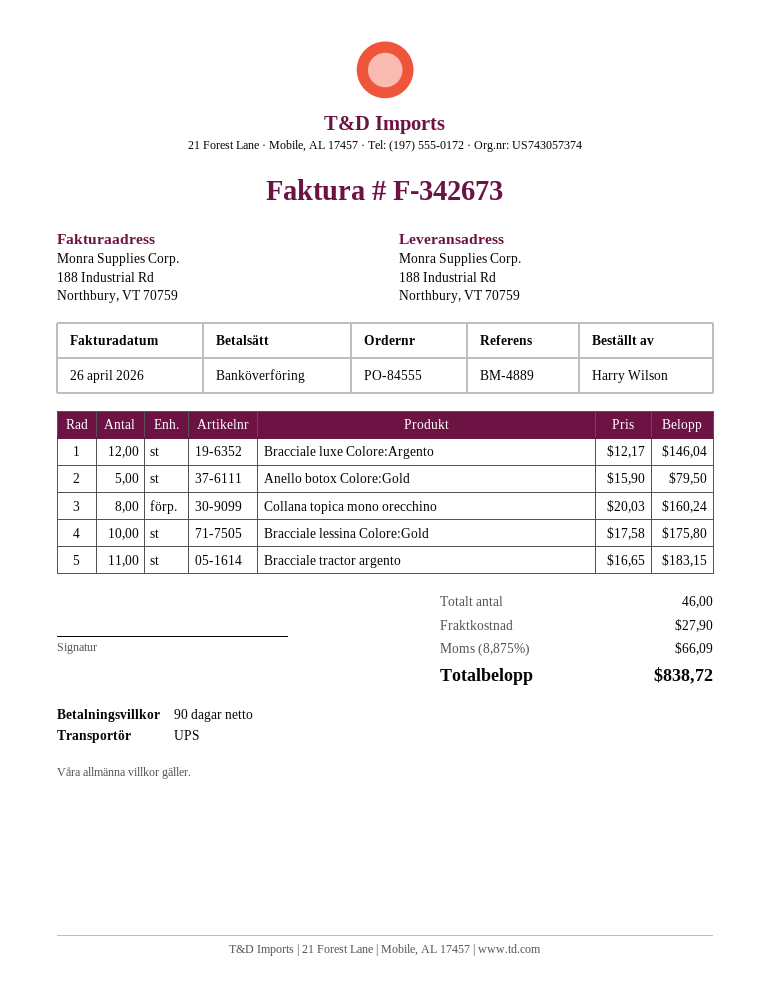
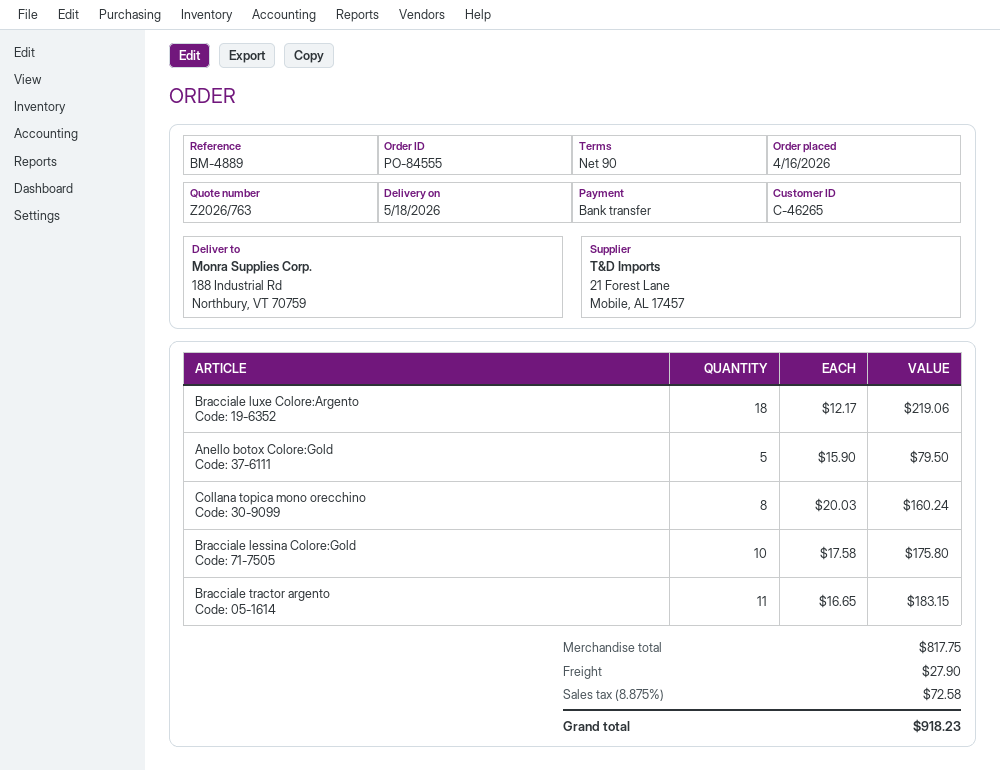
Bracciale luxe Colore:Argento: 12 x 12.17 = 146.04 -> 18 x 12.17 = 219.06
tax: 8.875% = 66.09 -> 8.875% = 72.58
total: 838.72 -> 918.23

